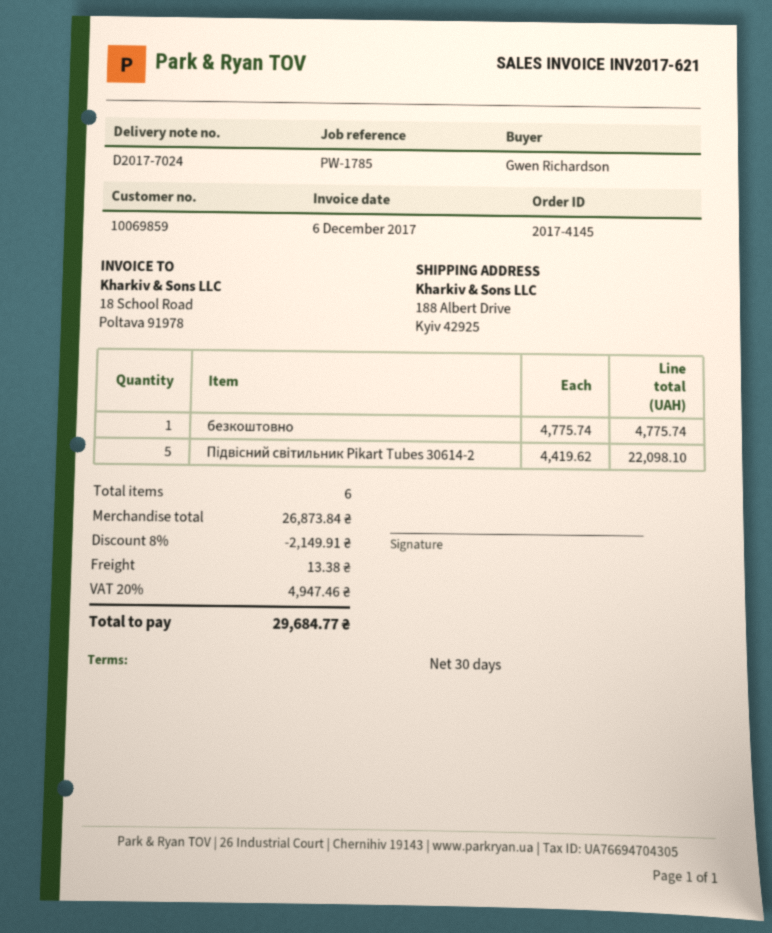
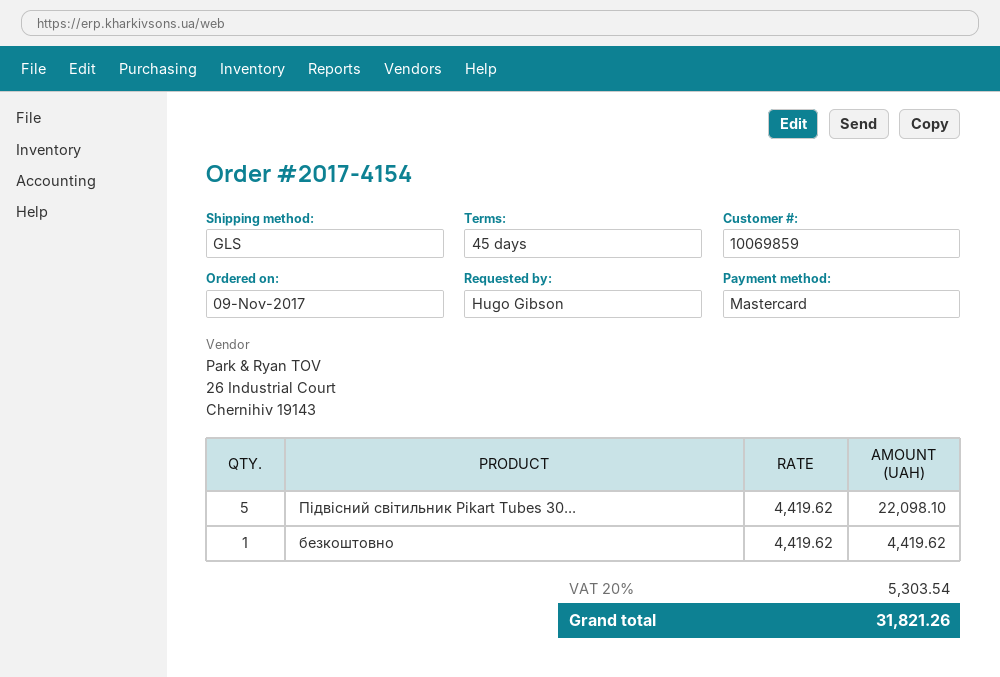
order number: 2017-4145 -> 2017-4154
payment terms: 30 days -> 45 days
ordered by: Gwen Richardson -> Hugo Gibson
безкоштовно: 1 x 4775.74 = 4775.74 -> 1 x 4419.62 = 4419.62
discount: 8% = 2149.91 -> none
shipping: 13.38 -> none
tax: 20% = 4947.46 -> 20% = 5303.54
total: 29684.77 -> 31821.26

